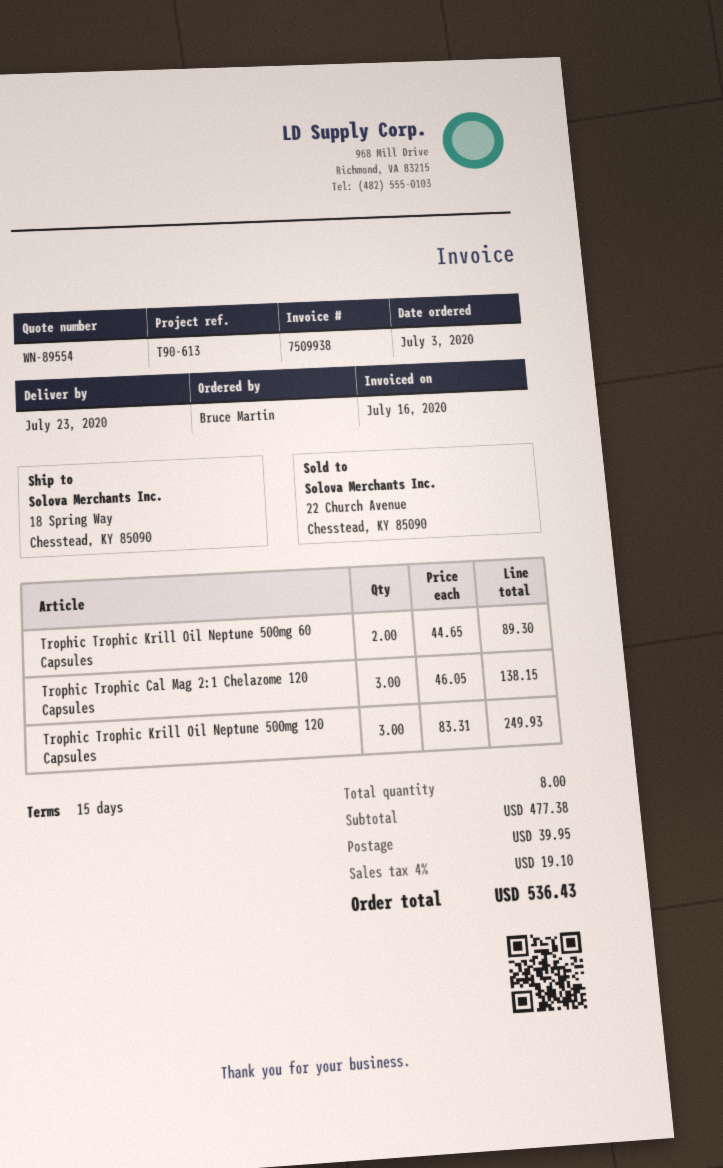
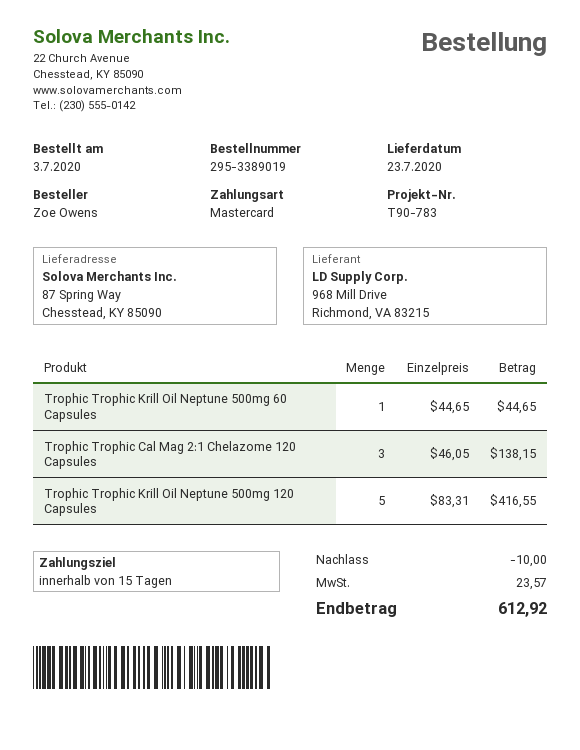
reference: T90-613 -> T90-783
ordered by: Bruce Martin -> Zoe Owens
ship to: 18 Spring Way, Chesstead, KY 85090 -> 87 Spring Way, Chesstead, KY 85090
Trophic Trophic Krill Oil Neptune 500mg 60 Capsules: 2 x 44.65 = 89.30 -> 1 x 44.65 = 44.65
Trophic Trophic Krill Oil Neptune 500mg 120 Capsules: 3 x 83.31 = 249.93 -> 5 x 83.31 = 416.55
discount: none -> 10.00
shipping: 39.95 -> none
tax: 19.10 -> 23.57
total: 536.43 -> 612.92

